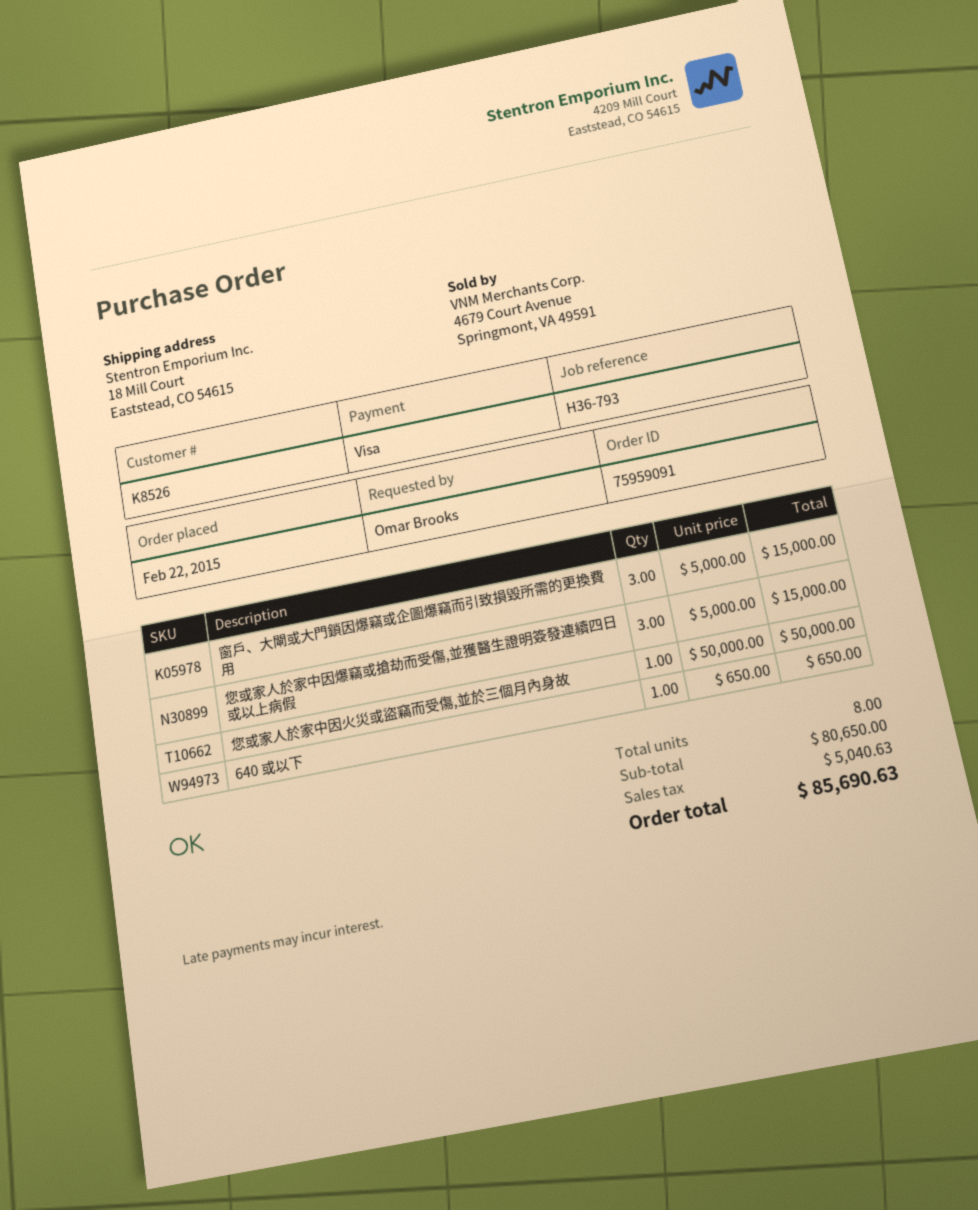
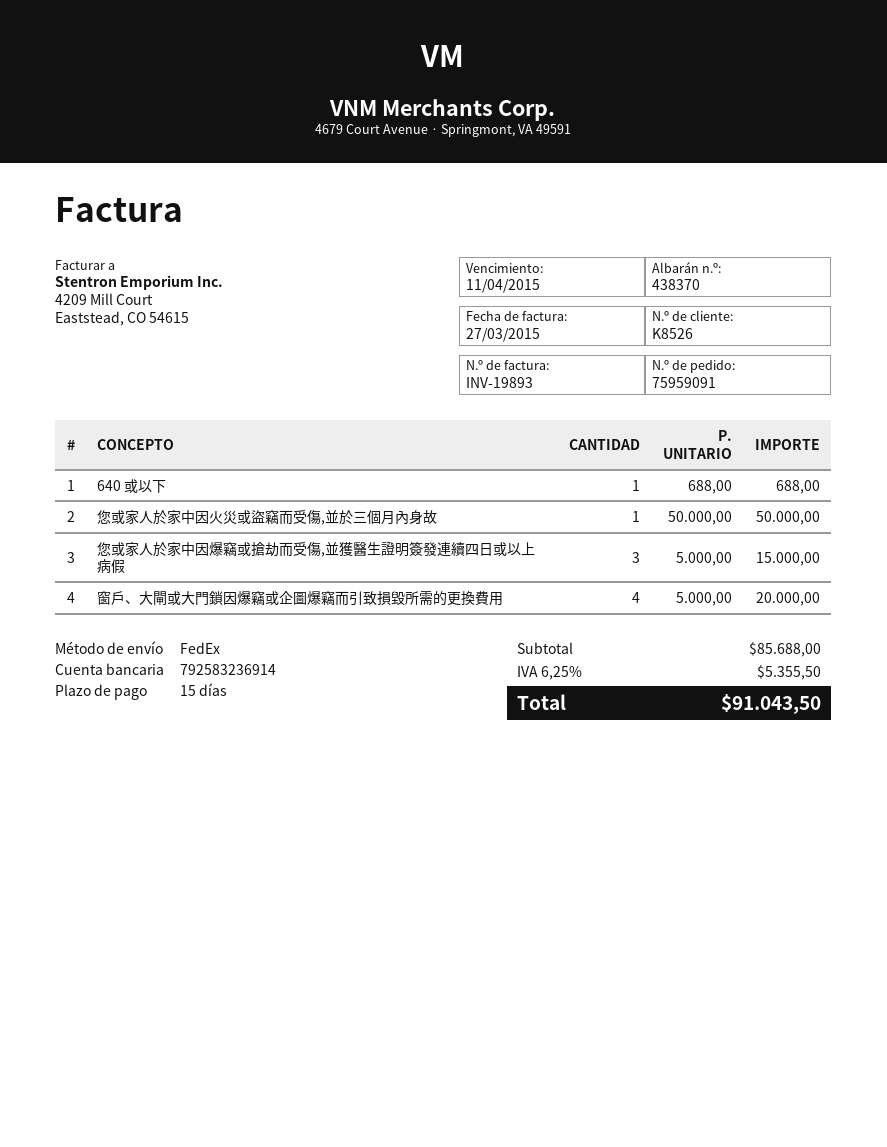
窗戶、大閘或大門鎖因爆竊或企圖爆竊而引致損毀所需的更換費用: 3 x 5000.00 = 15000.00 -> 4 x 5000.00 = 20000.00
640 或以下: 1 x 650.00 = 650.00 -> 1 x 688.00 = 688.00
subtotal: 80650.00 -> 85688.00
tax: 5040.63 -> 5355.50
total: 85690.63 -> 91043.50

